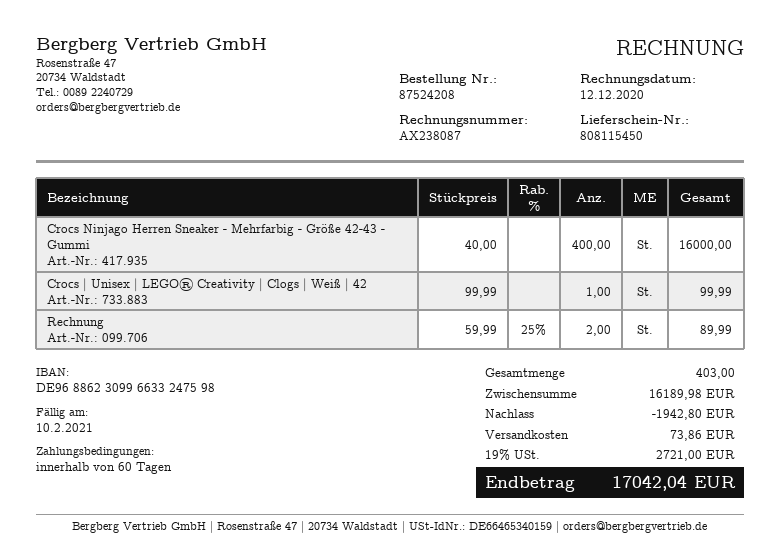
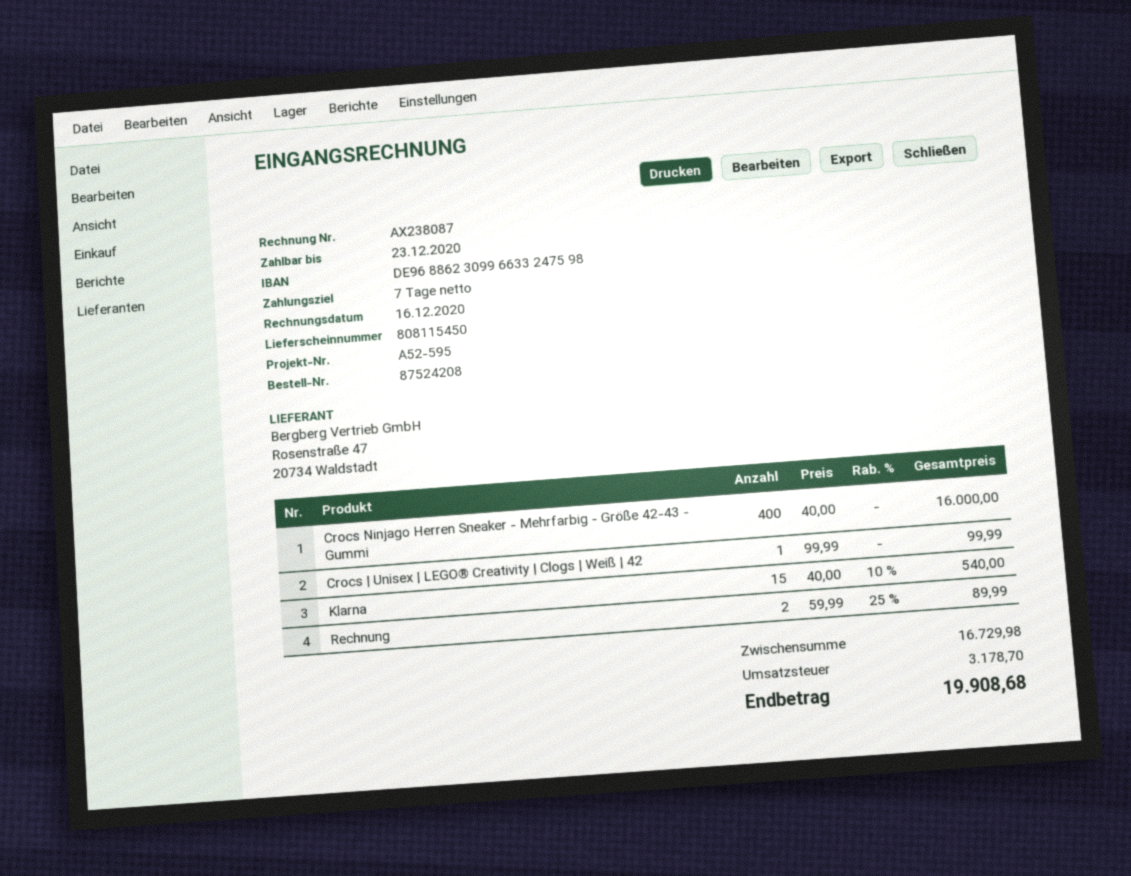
invoice date: 2020-12-12 -> 2020-12-16
payment terms: 60 days -> 7 days
due date: 2021-02-10 -> 2020-12-23
Klarna: none -> 15 x 40.00 - 10% = 540.00
subtotal: 16189.98 -> 16729.98
discount: 1942.80 -> none
shipping: 73.86 -> none
tax: 2721.00 -> 3178.70
total: 17042.04 -> 19908.68

